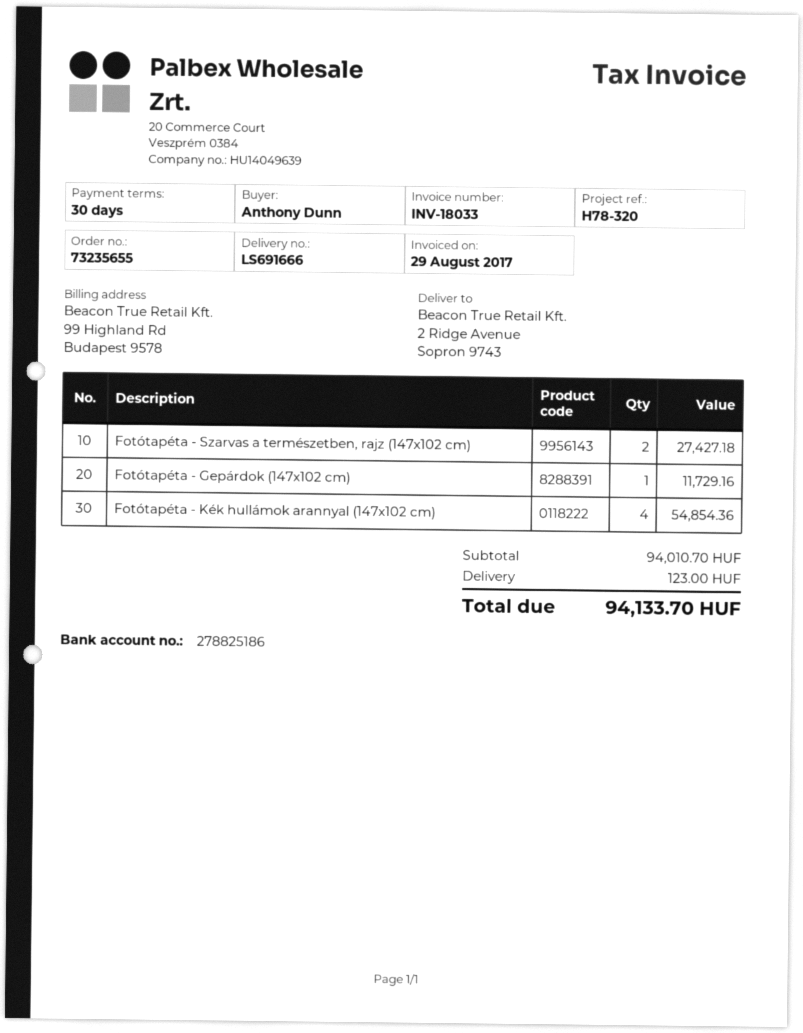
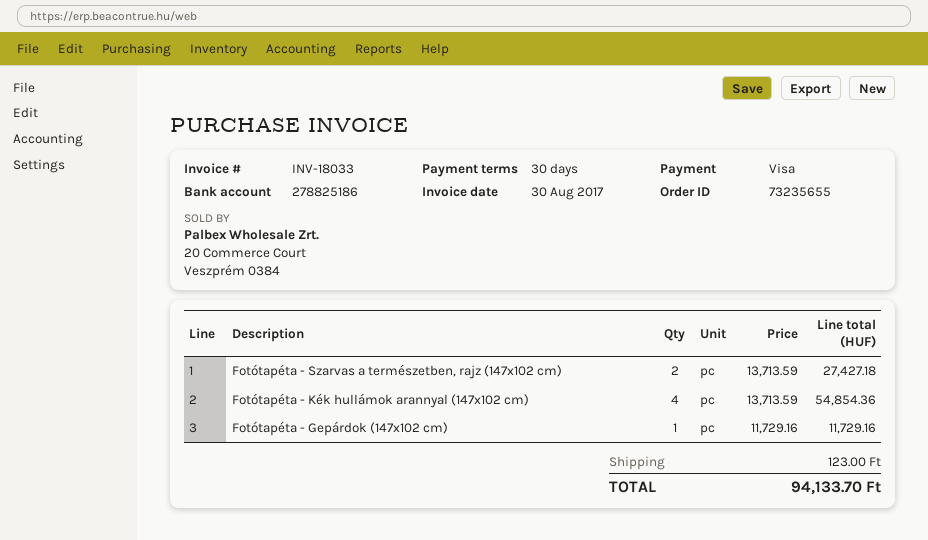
invoice date: 2017-08-29 -> 2017-08-30

